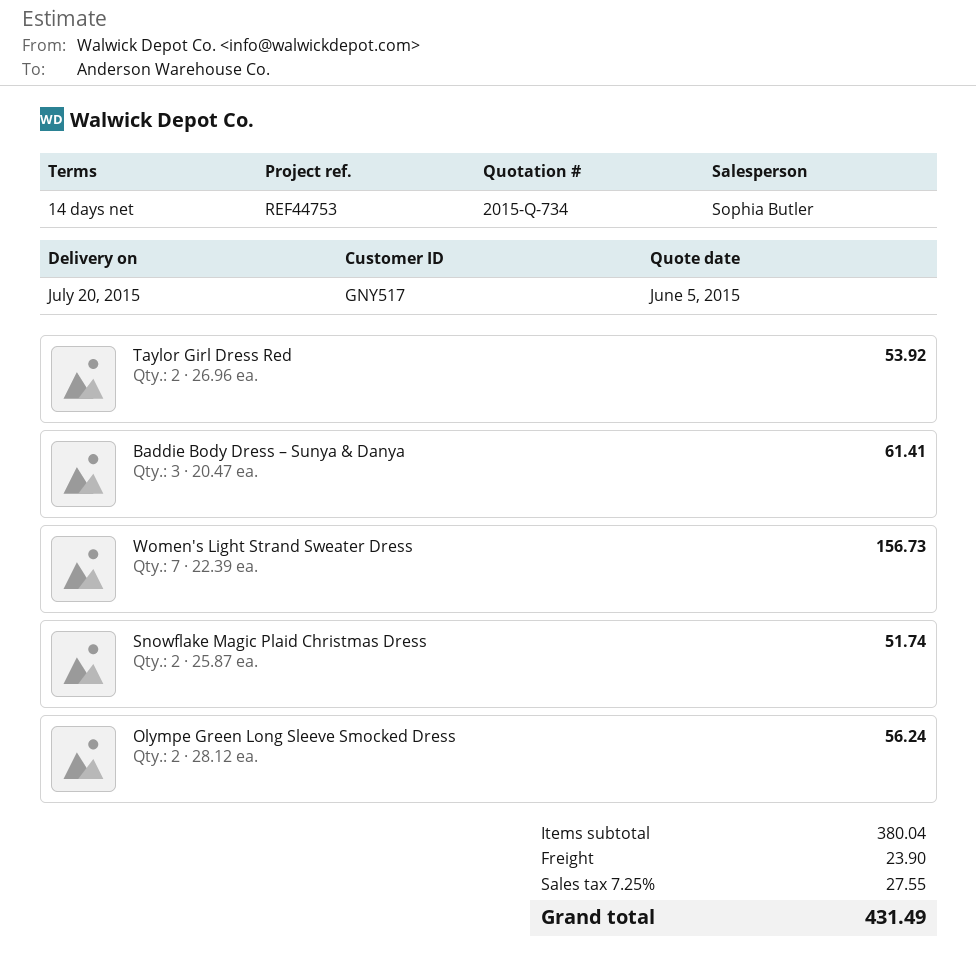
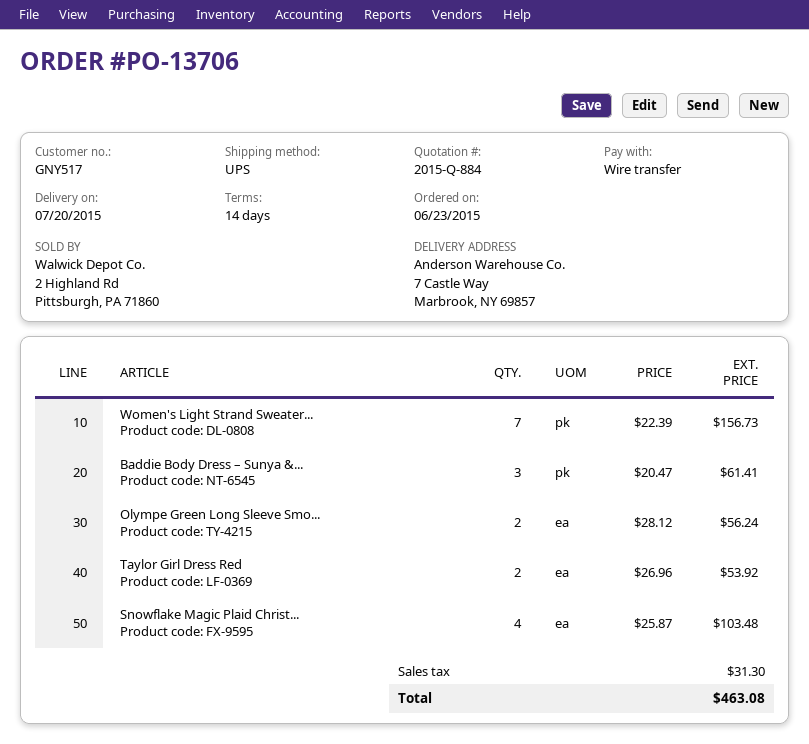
quote number: 2015-Q-734 -> 2015-Q-884
Snowflake Magic Plaid Christmas Dress: 2 x 25.87 = 51.74 -> 4 x 25.87 = 103.48
shipping: 23.90 -> none
tax: 27.55 -> 31.30
total: 431.49 -> 463.08

